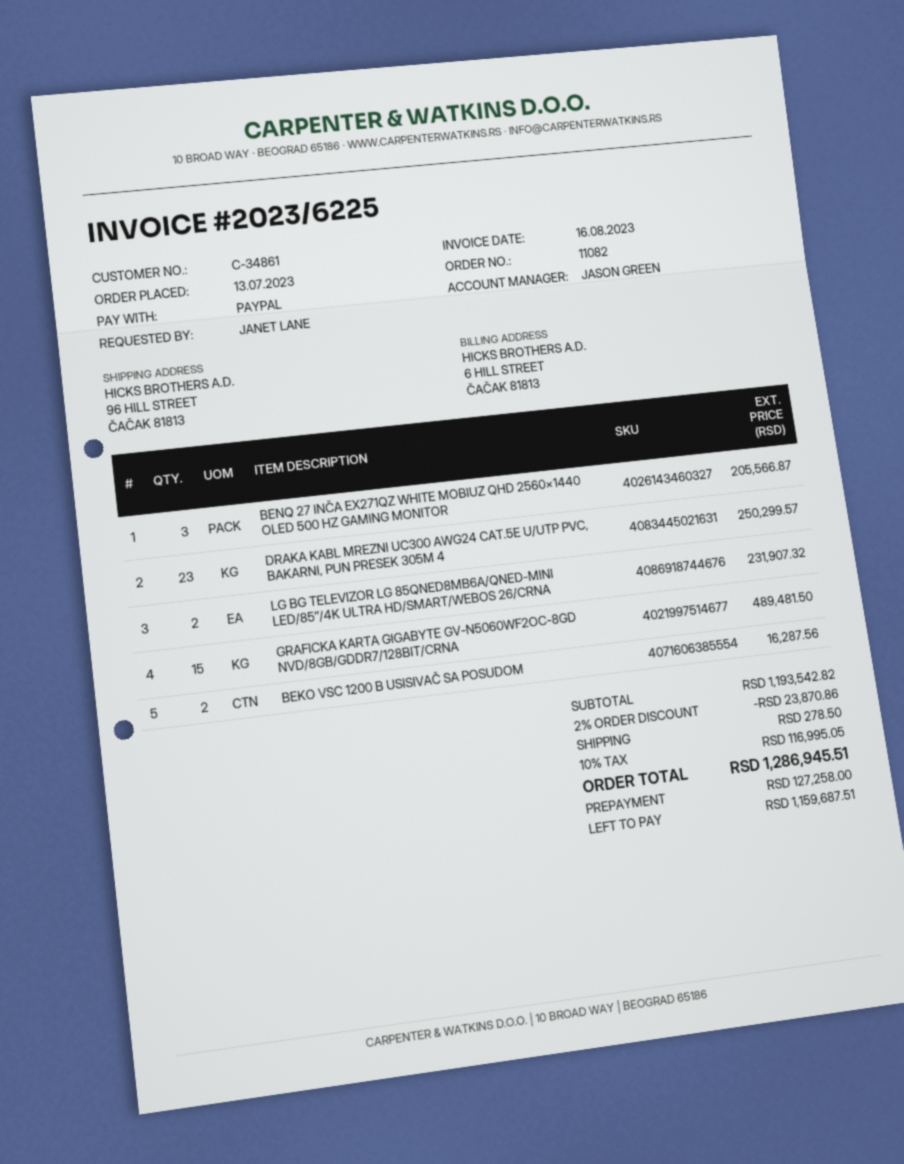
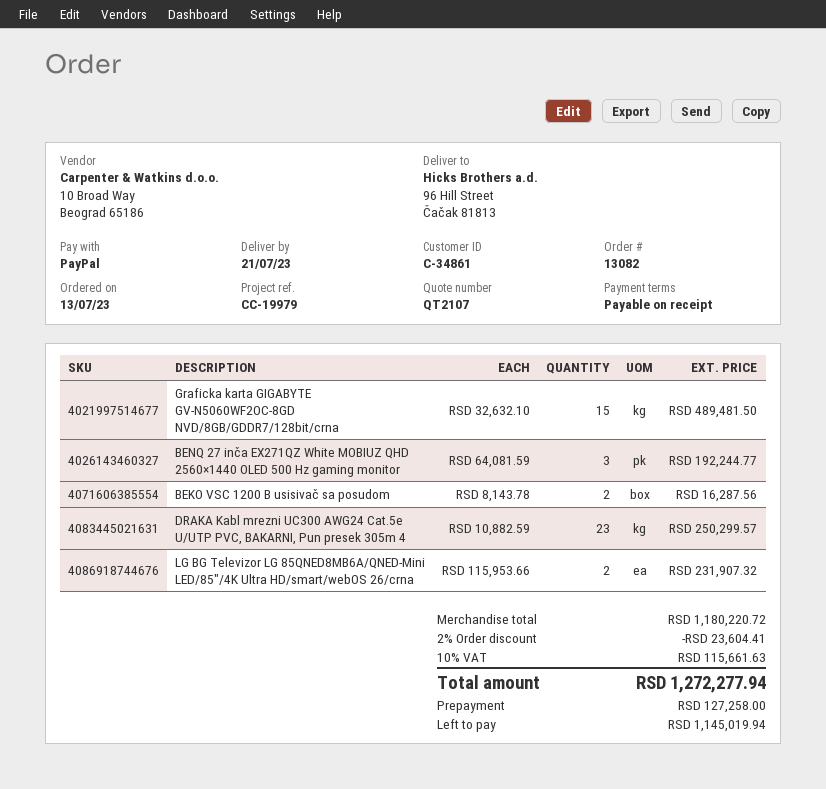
order number: 11082 -> 13082
BENQ 27 INČA EX271QZ WHITE MOBIUZ QHD 2560×1440 OLED 500 HZ GAMING MONITOR: 3 for 205566.87 -> 3 for 192244.77
subtotal: 1193542.82 -> 1180220.72
discount: 2% = 23870.86 -> 2% = 23604.41
shipping: 278.50 -> none
tax: 10% = 116995.05 -> 10% = 115661.63
total: 1286945.51 -> 1272277.94
balance: 1159687.51 -> 1145019.94

